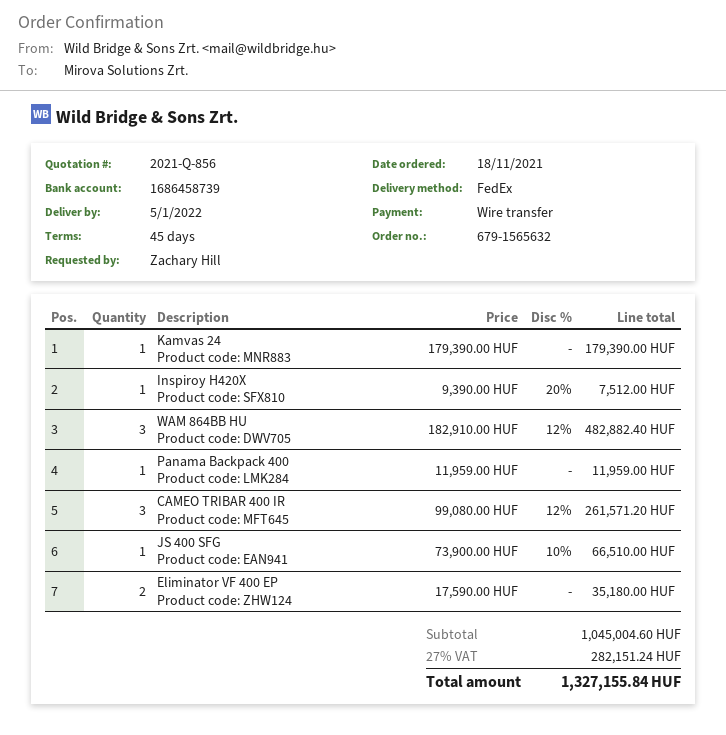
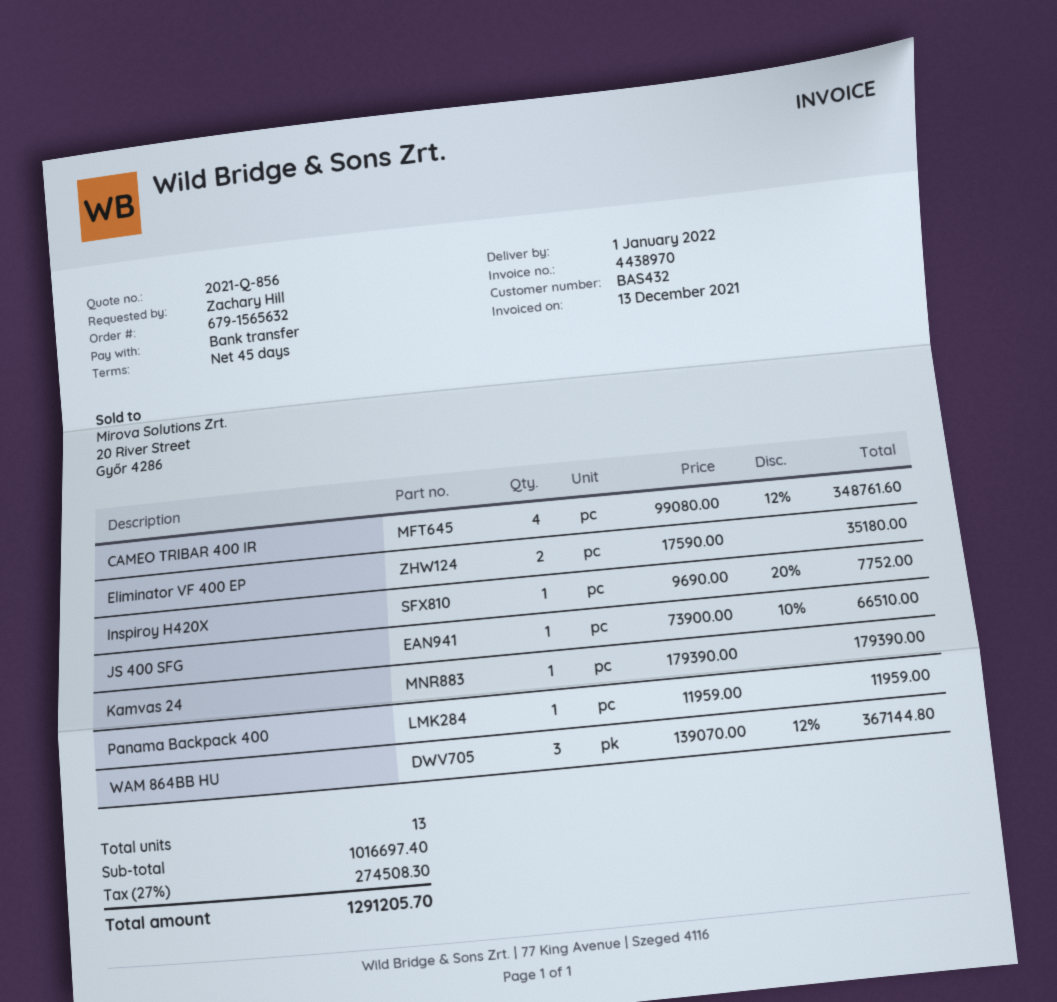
delivery date: 2022-01-05 -> 2022-01-01
Inspiroy H420X: 1 x 9390.00 - 20% = 7512.00 -> 1 x 9690.00 - 20% = 7752.00
WAM 864BB HU: 3 x 182910.00 - 12% = 482882.40 -> 3 x 139070.00 - 12% = 367144.80
CAMEO TRIBAR 400 IR: 3 x 99080.00 - 12% = 261571.20 -> 4 x 99080.00 - 12% = 348761.60
subtotal: 1045004.60 -> 1016697.40
tax: 27% = 282151.24 -> 27% = 274508.30
total: 1327155.84 -> 1291205.70

